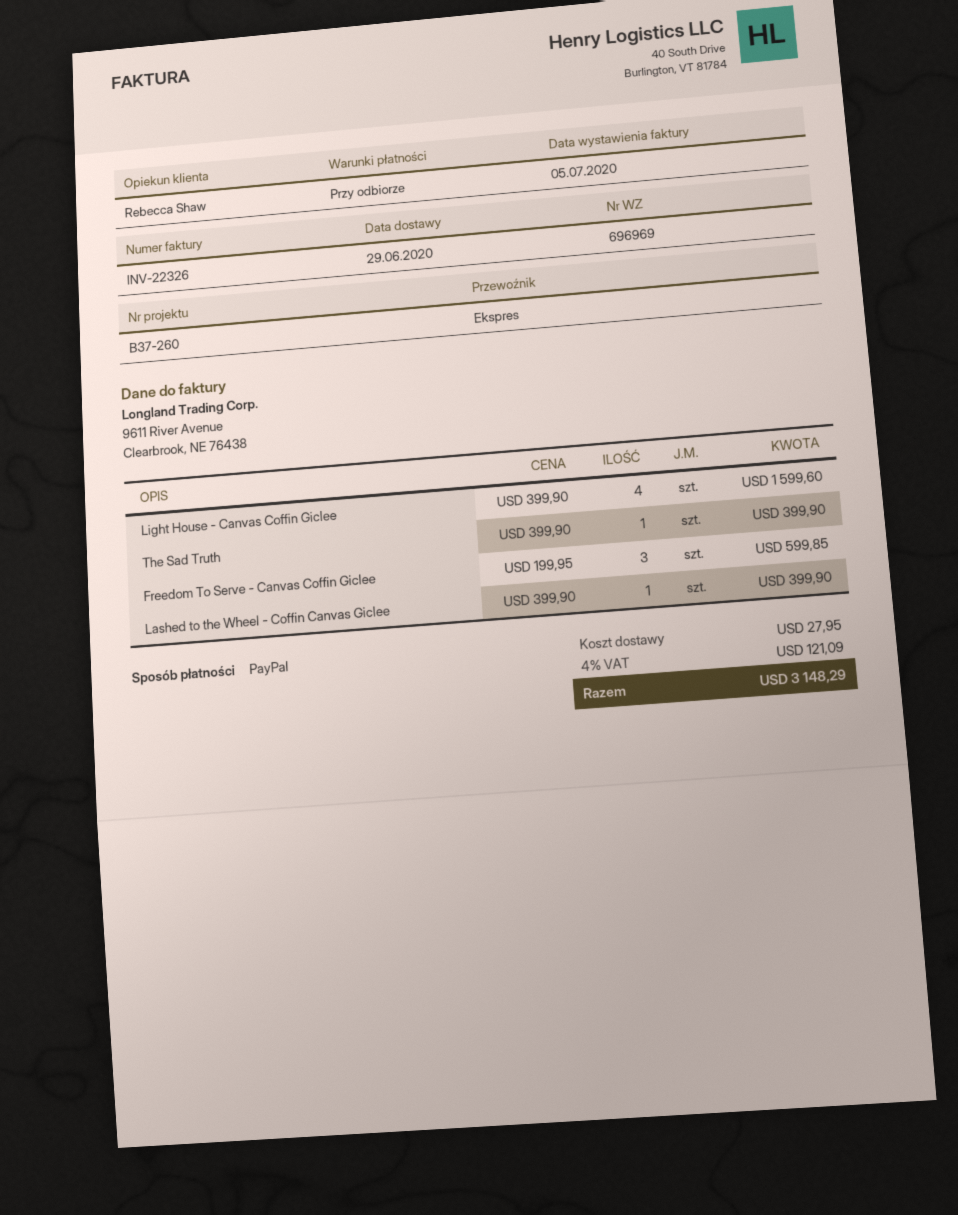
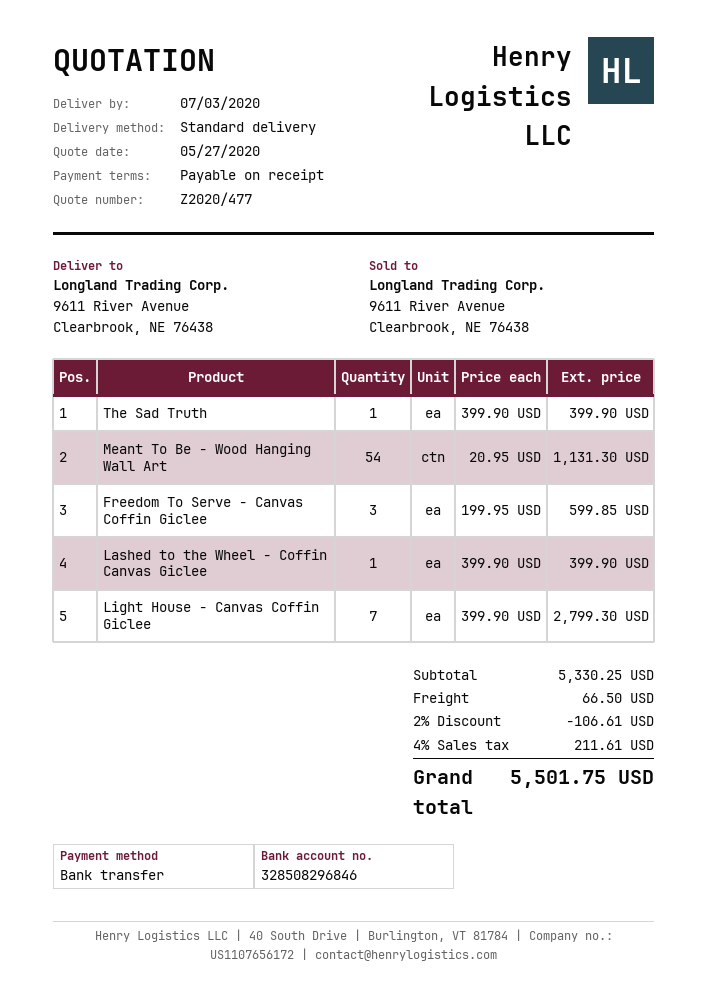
delivery date: 2020-06-29 -> 2020-07-03
payment method: PayPal -> bank transfer
shipping method: express -> standard
Light House - Canvas Coffin Giclee: 4 x 399.90 = 1599.60 -> 7 x 399.90 = 2799.30
Meant To Be - Wood Hanging Wall Art: none -> 54 x 20.95 = 1131.30
discount: none -> 2% = 106.61
shipping: 27.95 -> 66.50
tax: 4% = 121.09 -> 4% = 211.61
total: 3148.29 -> 5501.75

